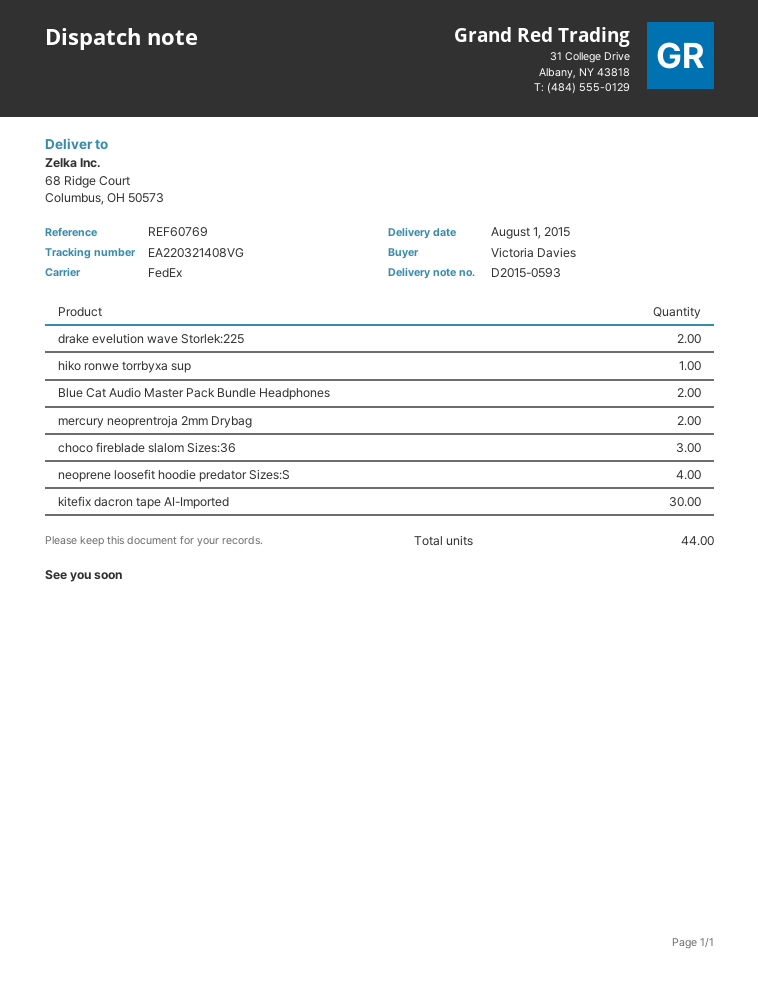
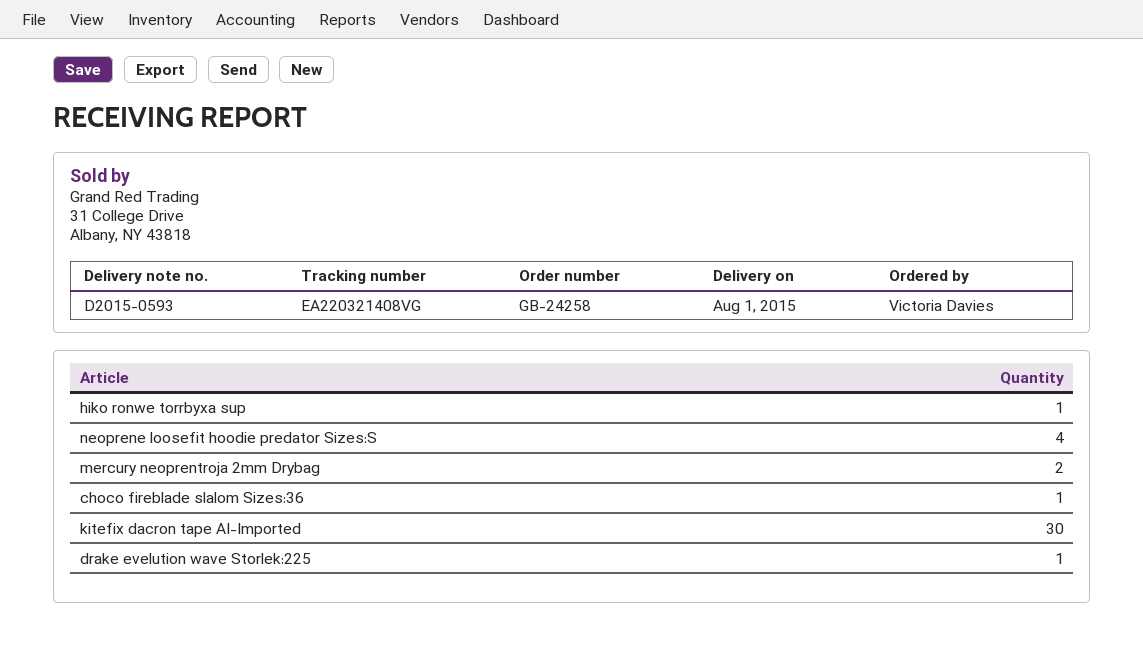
drake evelution wave Storlek:225: 2 -> 1
Blue Cat Audio Master Pack Bundle Headphones: 2 -> none
choco fireblade slalom Sizes:36: 3 -> 1

